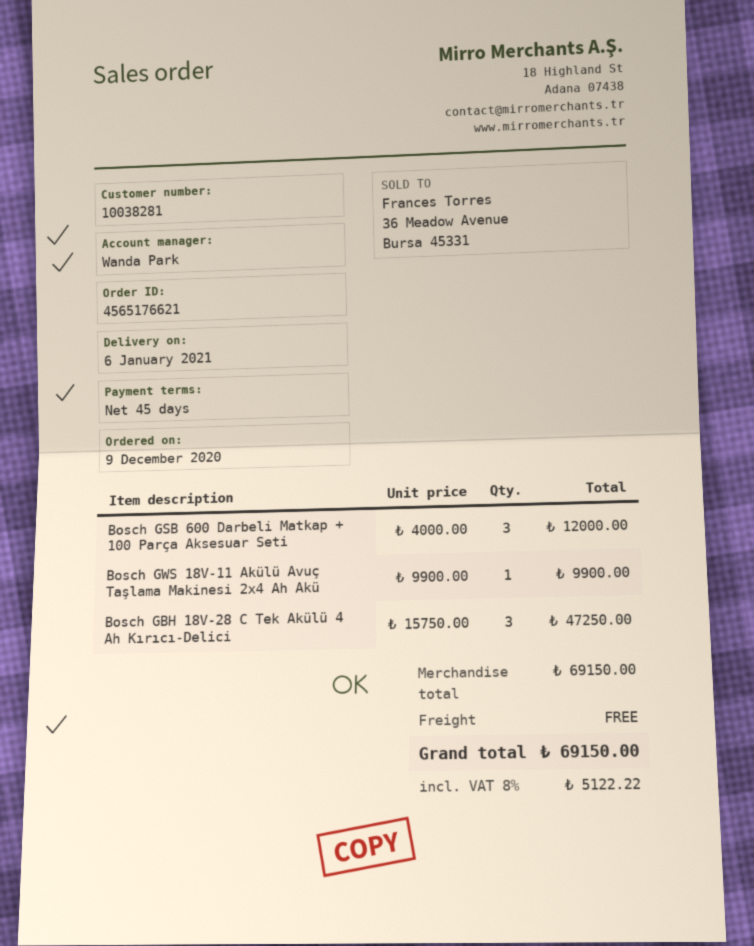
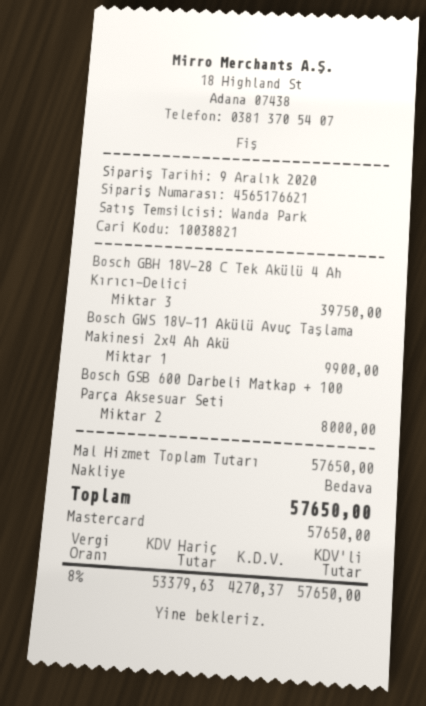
customer number: 10038281 -> 10038821
Bosch GSB 600 Darbeli Matkap + 100 Parça Aksesuar Seti: 3 for 12000.00 -> 2 for 8000.00
Bosch GBH 18V-28 C Tek Akülü 4 Ah Kırıcı-Delici: 3 for 47250.00 -> 3 for 39750.00
subtotal: 69150.00 -> 57650.00
tax: 8% = 5122.22 -> 8% = 4270.37
total: 69150.00 -> 57650.00

